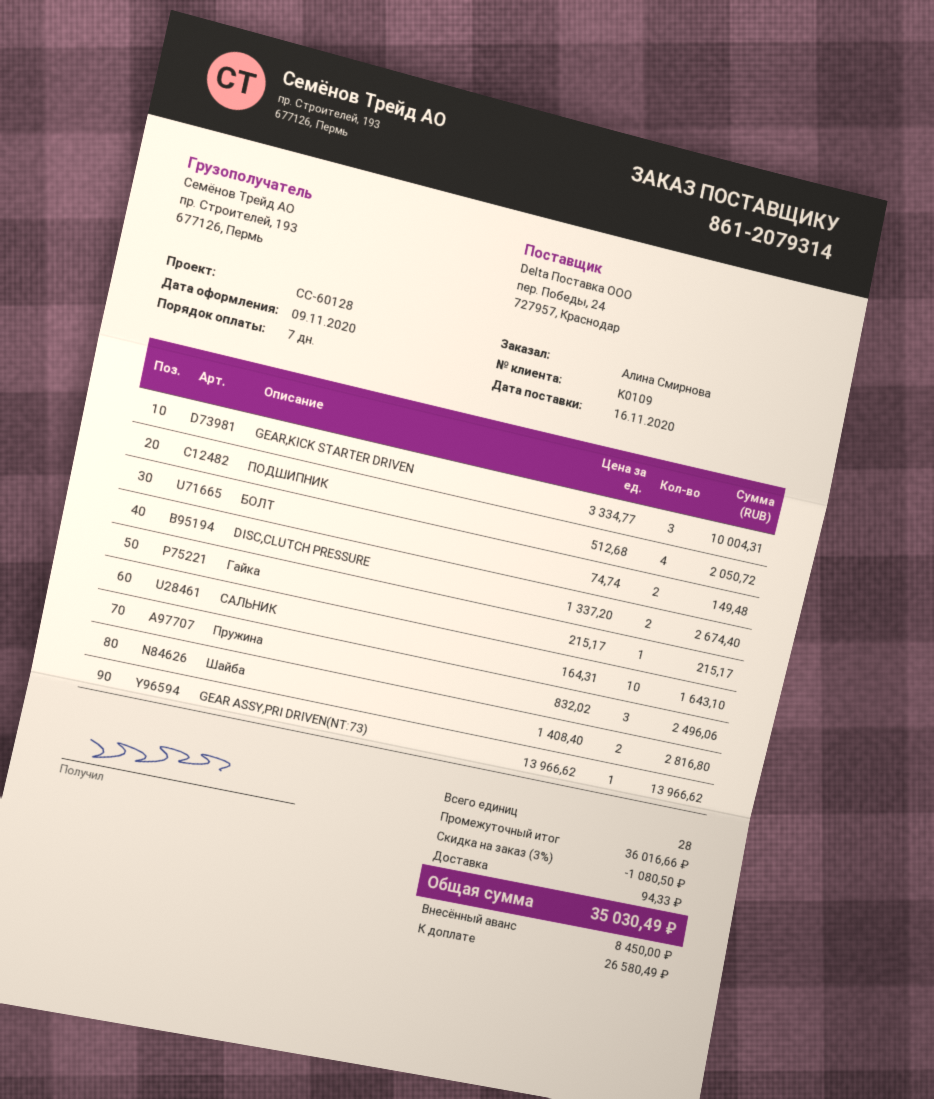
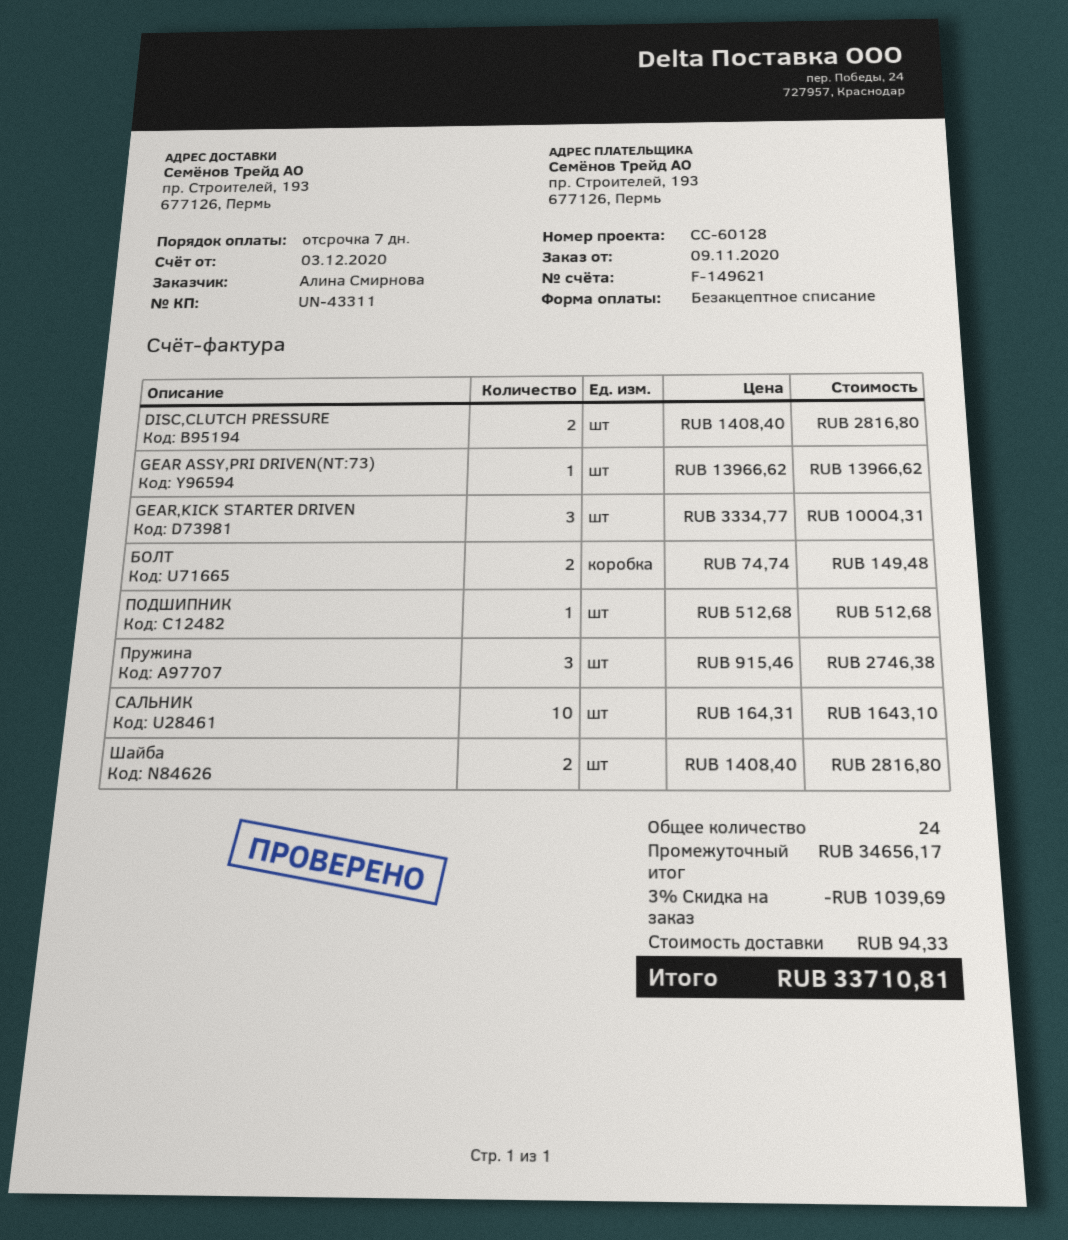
ПОДШИПНИК: 4 x 512.68 = 2050.72 -> 1 x 512.68 = 512.68
DISC,CLUTCH PRESSURE: 2 x 1337.20 = 2674.40 -> 2 x 1408.40 = 2816.80
Гайка: 1 x 215.17 = 215.17 -> none
Пружина: 3 x 832.02 = 2496.06 -> 3 x 915.46 = 2746.38
total quantity: 28 -> 24
subtotal: 36016.66 -> 34656.17
discount: 3% = 1080.50 -> 3% = 1039.69
total: 35030.49 -> 33710.81

